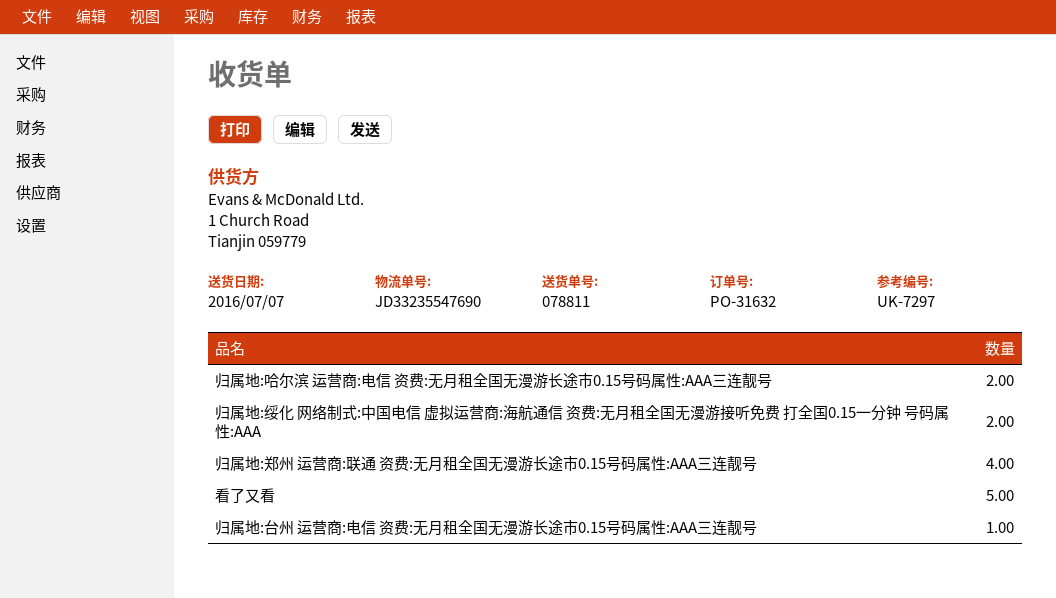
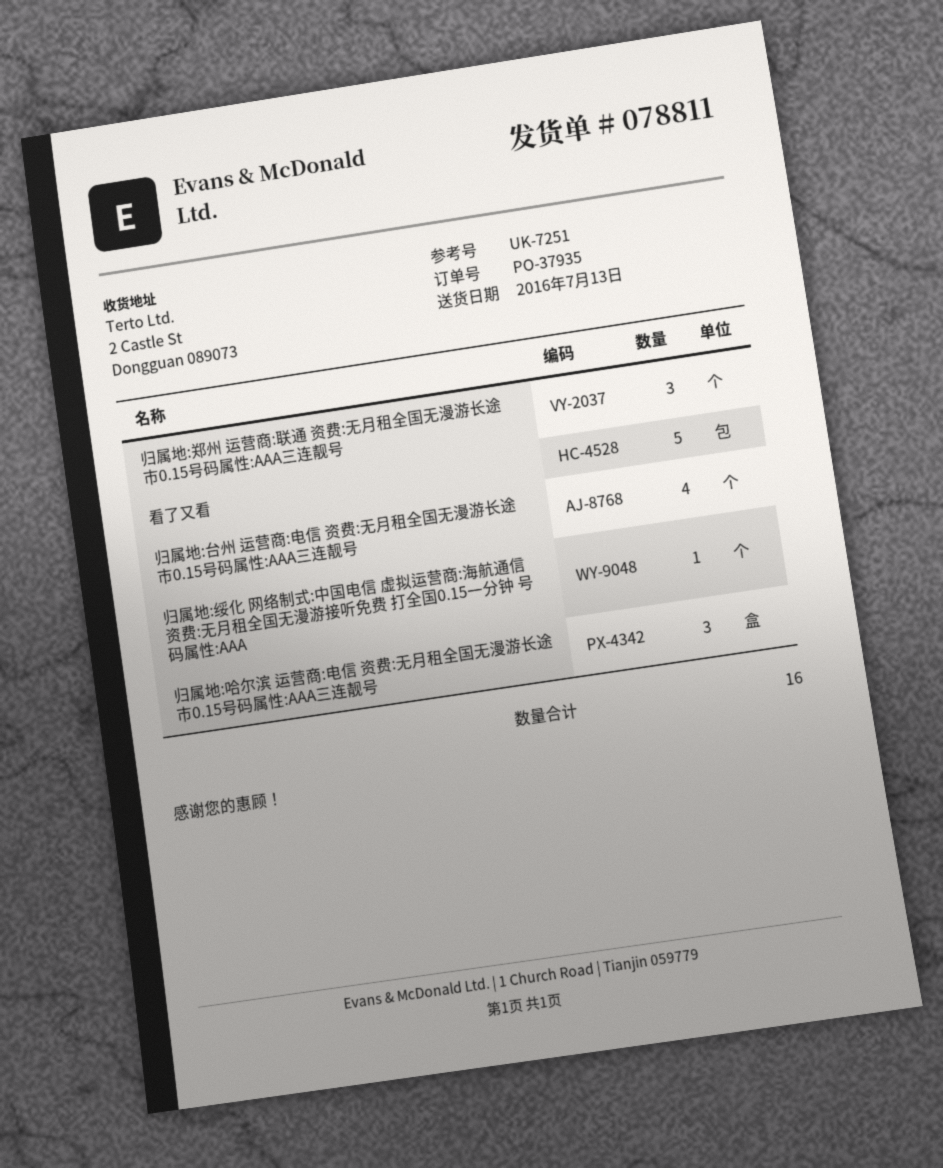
order number: PO-31632 -> PO-37935
delivery date: 2016-07-07 -> 2016-07-13
reference: UK-7297 -> UK-7251
归属地:哈尔滨 运营商:电信 资费:无月租全国无漫游长途市0.15号码属性:AAA三连靓号: 2 -> 3
归属地:绥化 网络制式:中国电信 虚拟运营商:海航通信 资费:无月租全国无漫游接听免费 打全国0.15一分钟 号码属性:AAA: 2 -> 1
归属地:郑州 运营商:联通 资费:无月租全国无漫游长途市0.15号码属性:AAA三连靓号: 4 -> 3
归属地:台州 运营商:电信 资费:无月租全国无漫游长途市0.15号码属性:AAA三连靓号: 1 -> 4

